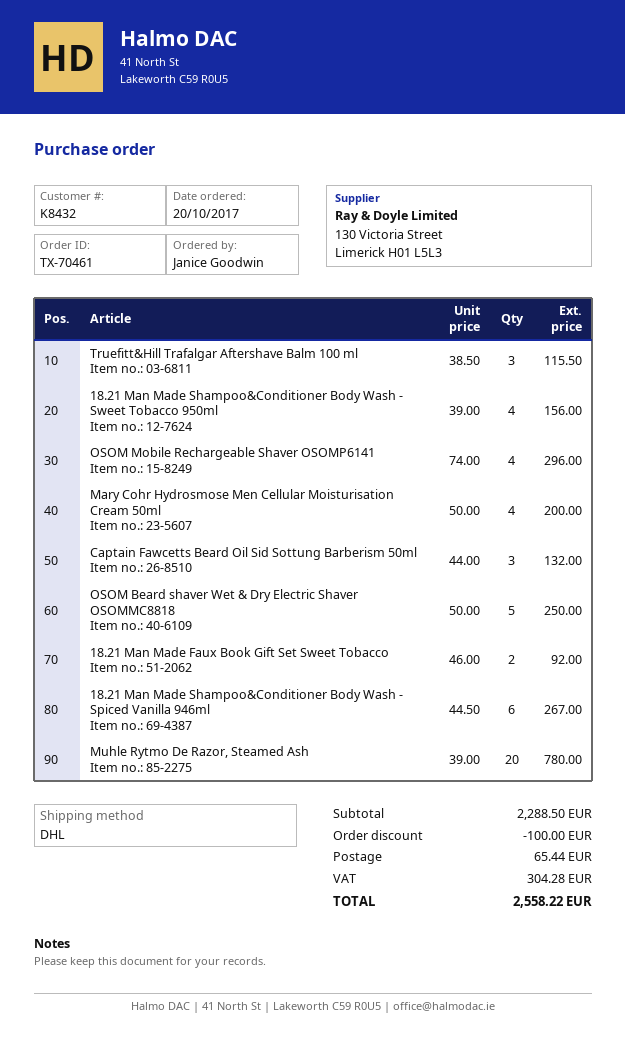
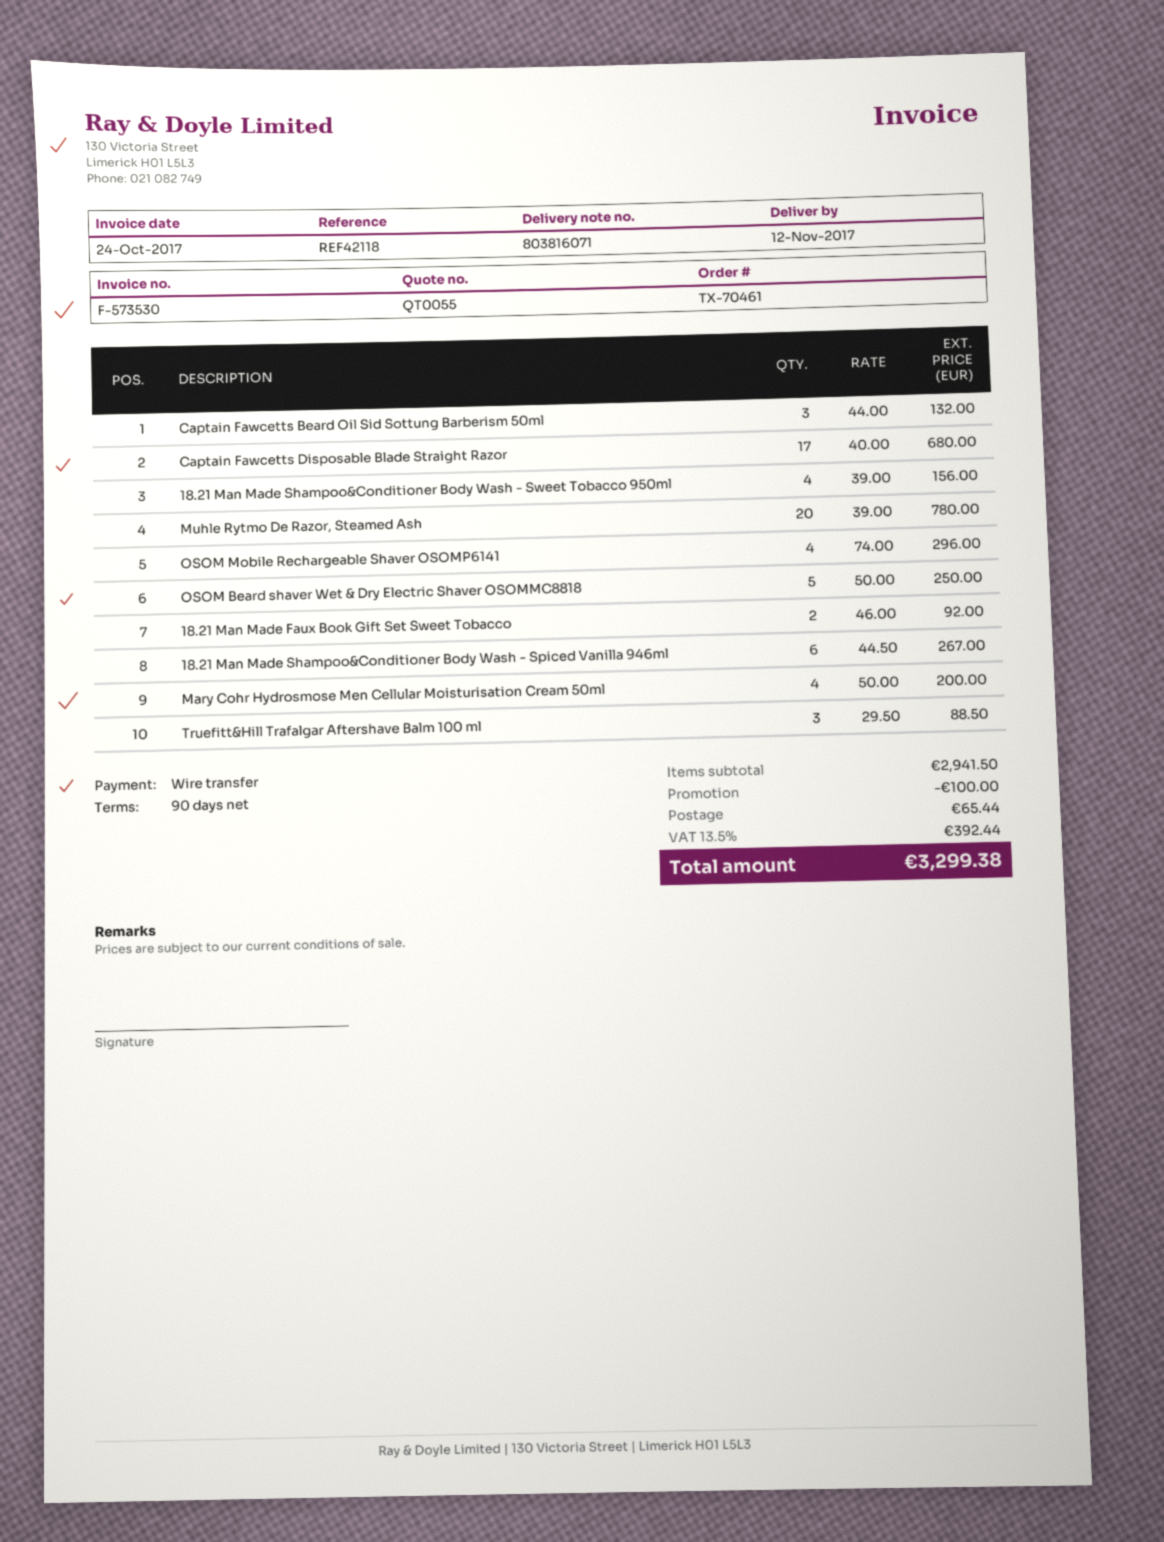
Truefitt&Hill Trafalgar Aftershave Balm 100 ml: 3 x 38.50 = 115.50 -> 3 x 29.50 = 88.50
Captain Fawcetts Disposable Blade Straight Razor: none -> 17 x 40.00 = 680.00
subtotal: 2288.50 -> 2941.50
tax: 304.28 -> 392.44
total: 2558.22 -> 3299.38

